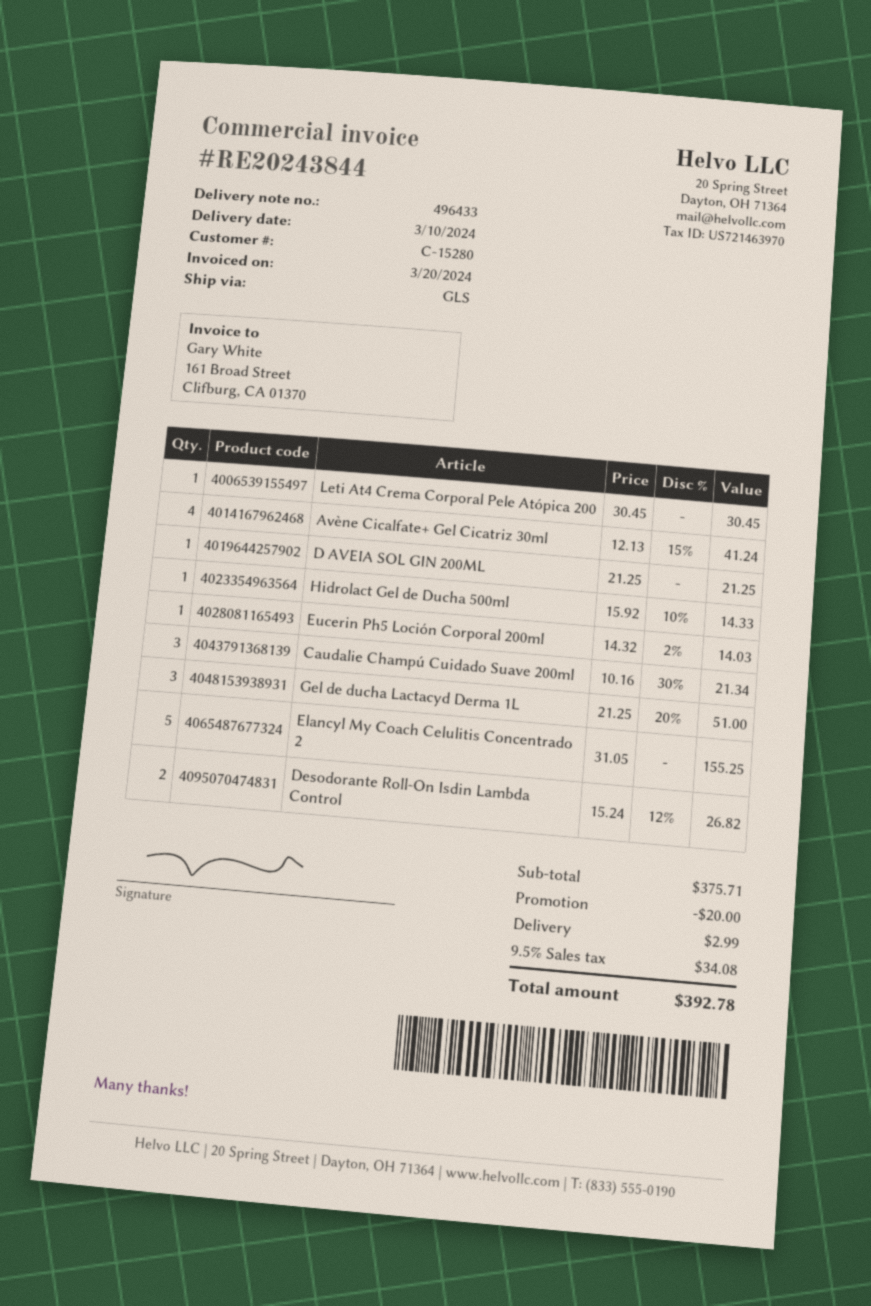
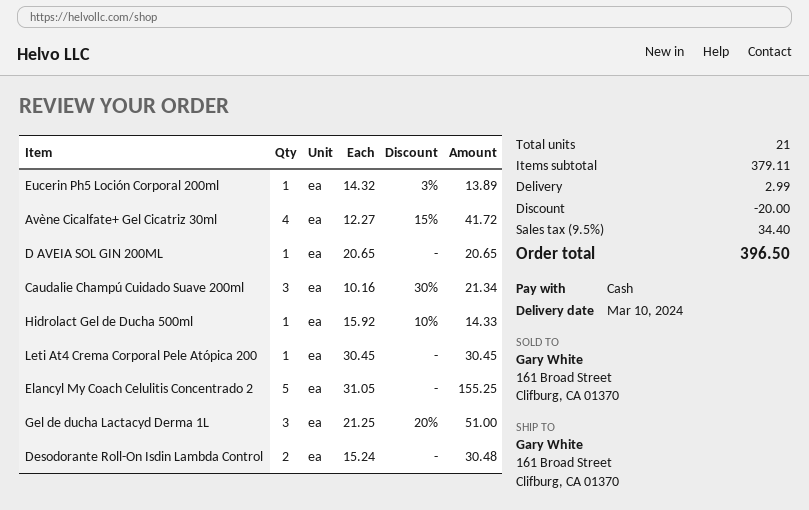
Avène Cicalfate+ Gel Cicatriz 30ml: 4 x 12.13 - 15% = 41.24 -> 4 x 12.27 - 15% = 41.72
D AVEIA SOL GIN 200ML: 1 x 21.25 = 21.25 -> 1 x 20.65 = 20.65
Eucerin Ph5 Loción Corporal 200ml: 1 x 14.32 - 2% = 14.03 -> 1 x 14.32 - 3% = 13.89
Desodorante Roll-On Isdin Lambda Control: 2 x 15.24 - 12% = 26.82 -> 2 x 15.24 = 30.48
subtotal: 375.71 -> 379.11
tax: 9.5% = 34.08 -> 9.5% = 34.40
total: 392.78 -> 396.50

